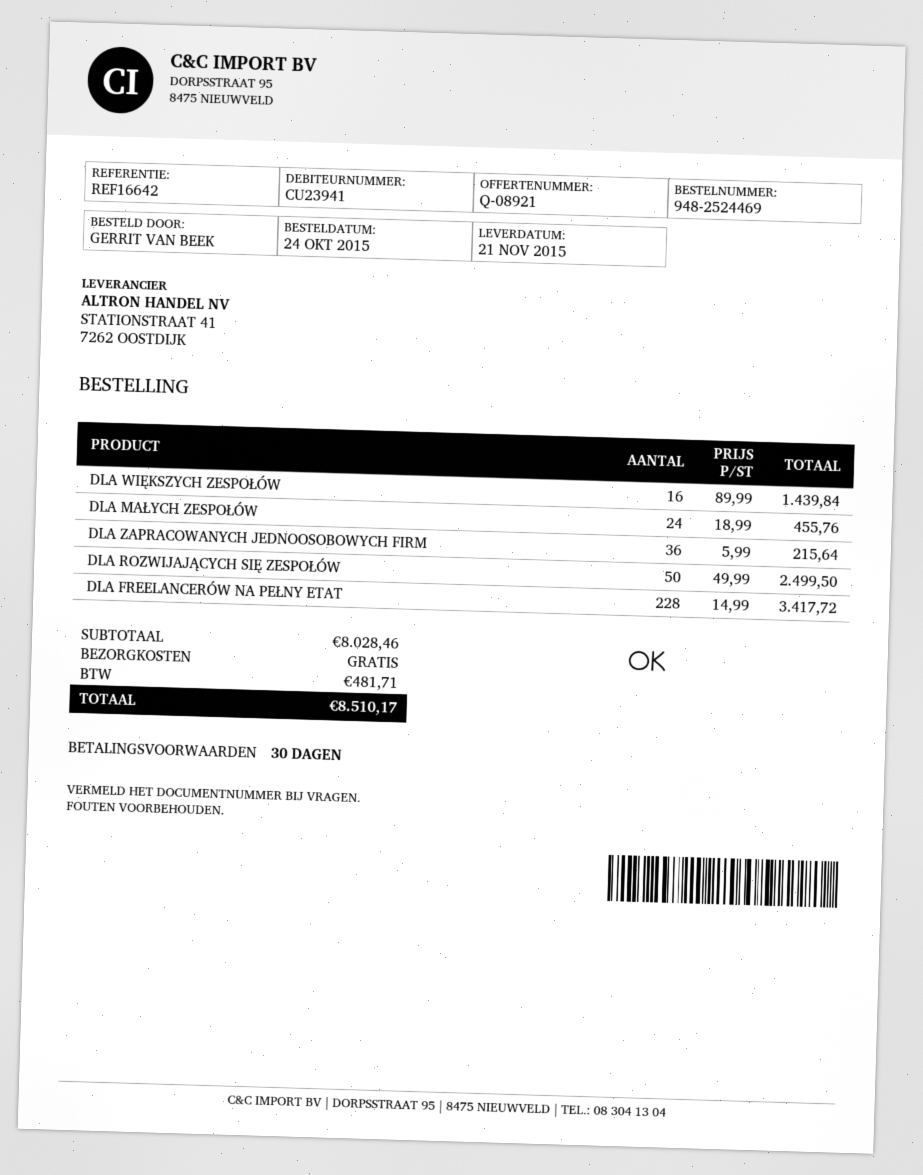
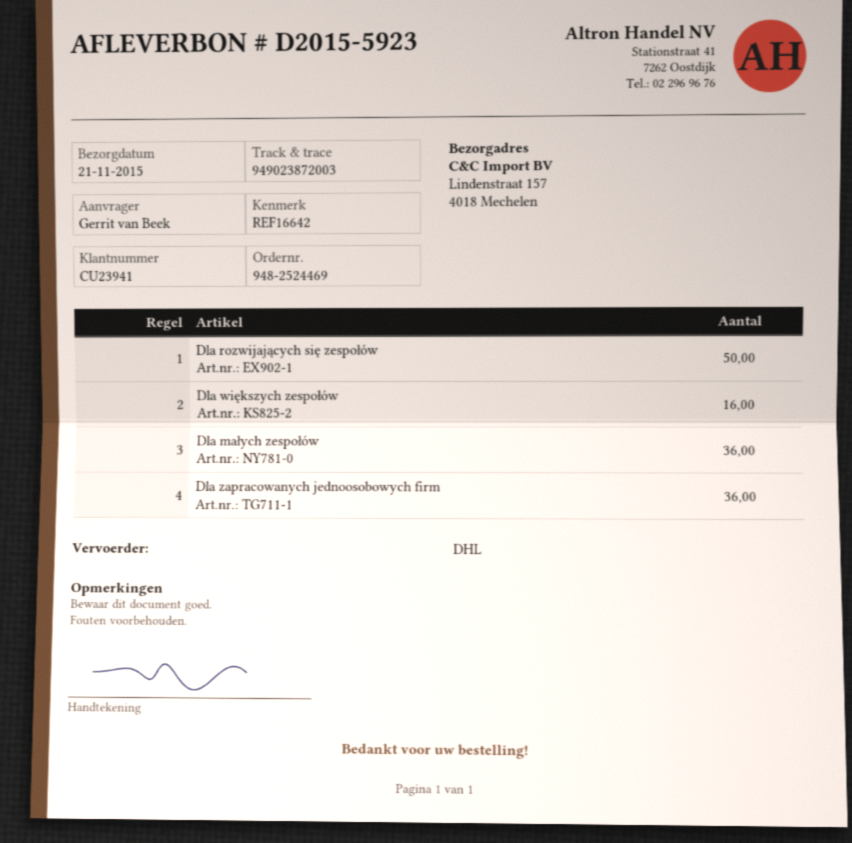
DLA MAŁYCH ZESPOŁÓW: 24 -> 36
DLA FREELANCERÓW NA PEŁNY ETAT: 228 -> none

